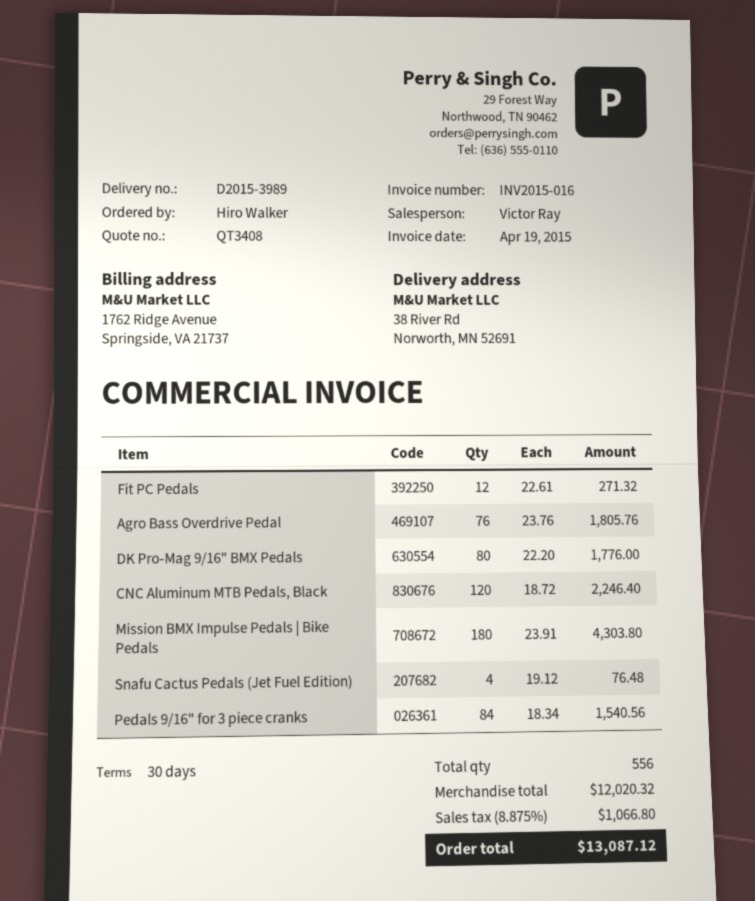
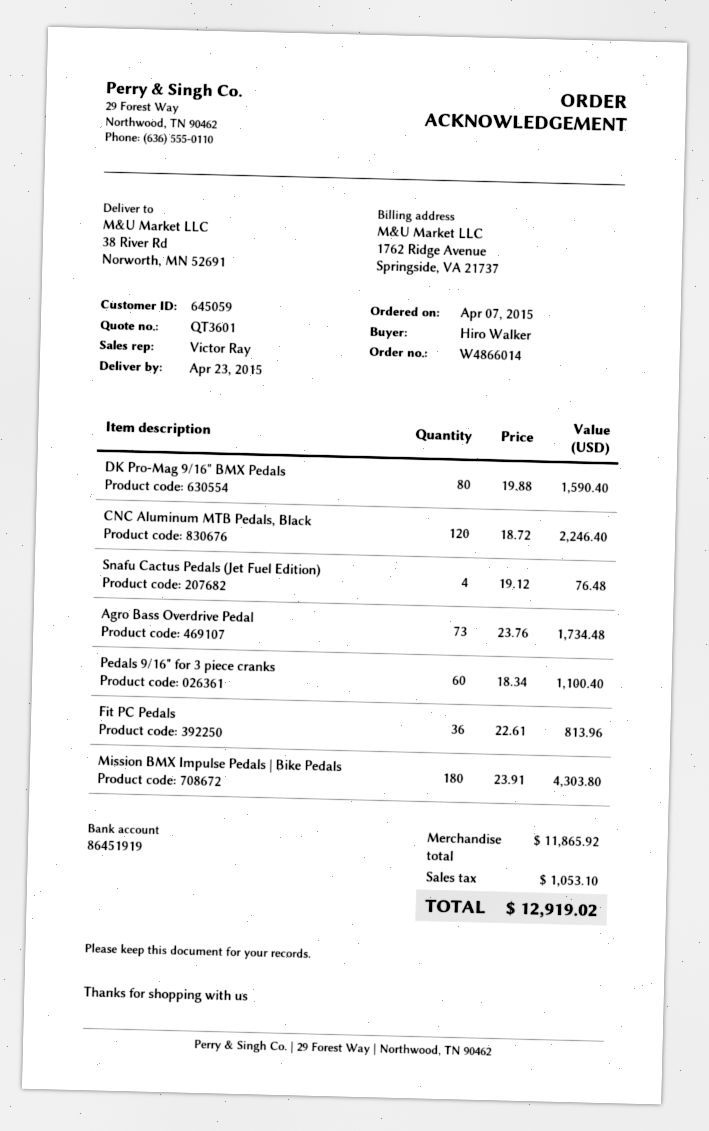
quote number: QT3408 -> QT3601
Fit PC Pedals: 12 x 22.61 = 271.32 -> 36 x 22.61 = 813.96
Agro Bass Overdrive Pedal: 76 x 23.76 = 1805.76 -> 73 x 23.76 = 1734.48
DK Pro-Mag 9/16" BMX Pedals: 80 x 22.20 = 1776.00 -> 80 x 19.88 = 1590.40
Pedals 9/16" for 3 piece cranks: 84 x 18.34 = 1540.56 -> 60 x 18.34 = 1100.40
subtotal: 12020.32 -> 11865.92
tax: 1066.80 -> 1053.10
total: 13087.12 -> 12919.02

